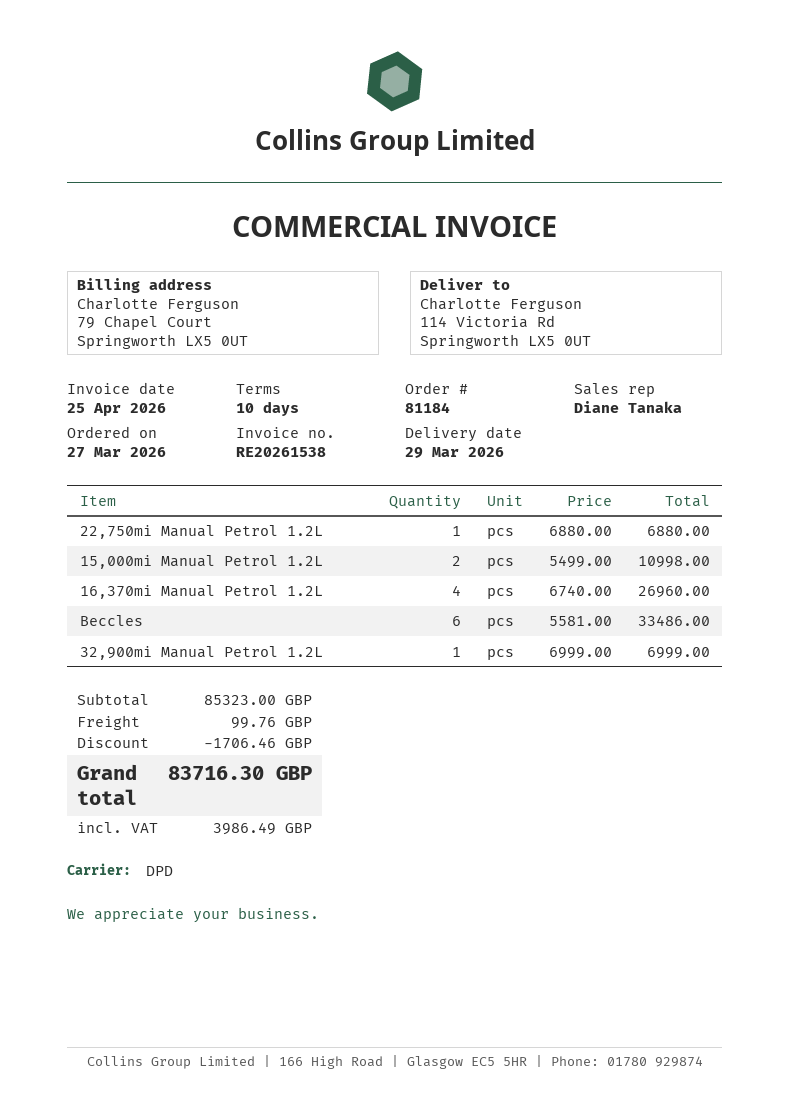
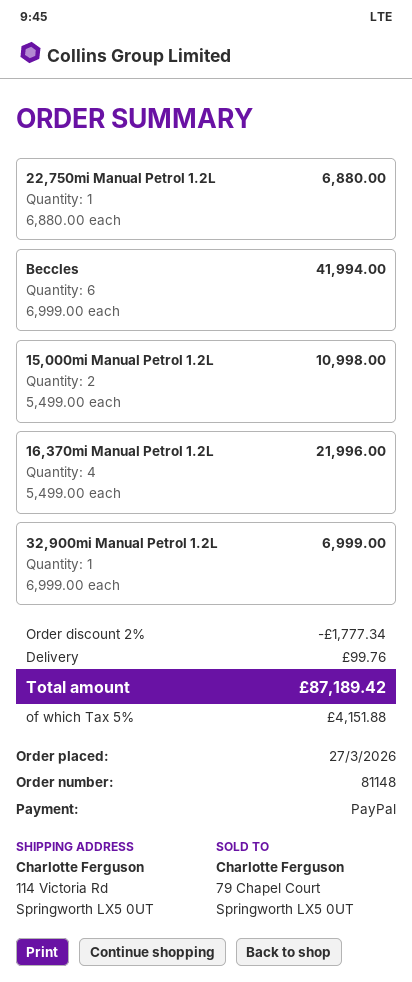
order number: 81184 -> 81148
16,370mi Manual Petrol 1.2L: 4 x 6740.00 = 26960.00 -> 4 x 5499.00 = 21996.00
Beccles: 6 x 5581.00 = 33486.00 -> 6 x 6999.00 = 41994.00
discount: 1706.46 -> 1777.34
tax: 3986.49 -> 4151.88
total: 83716.30 -> 87189.42

